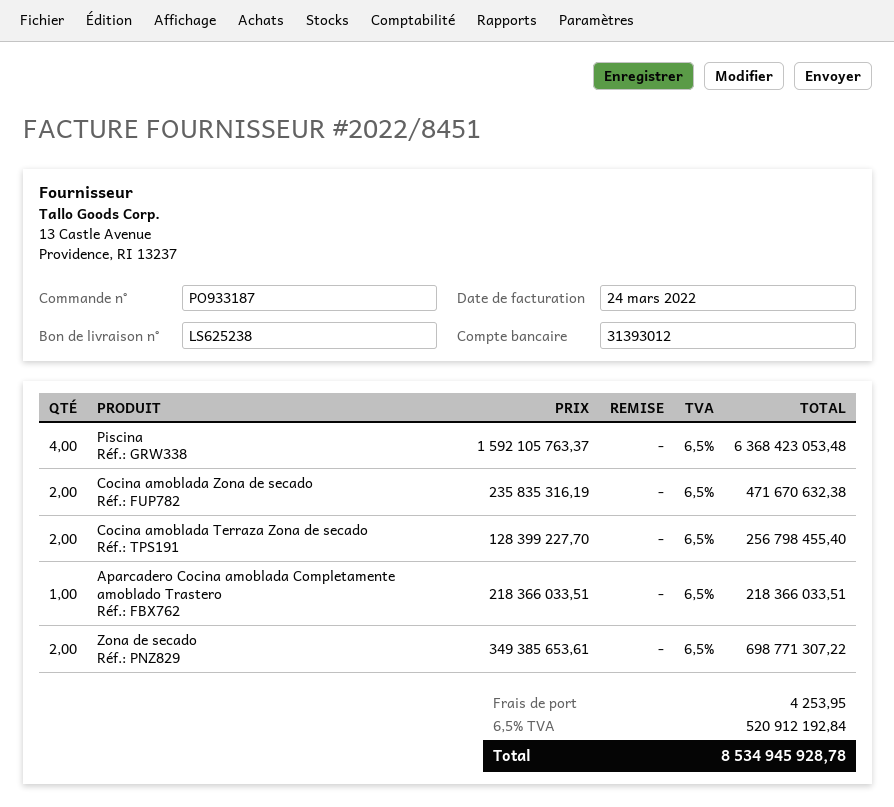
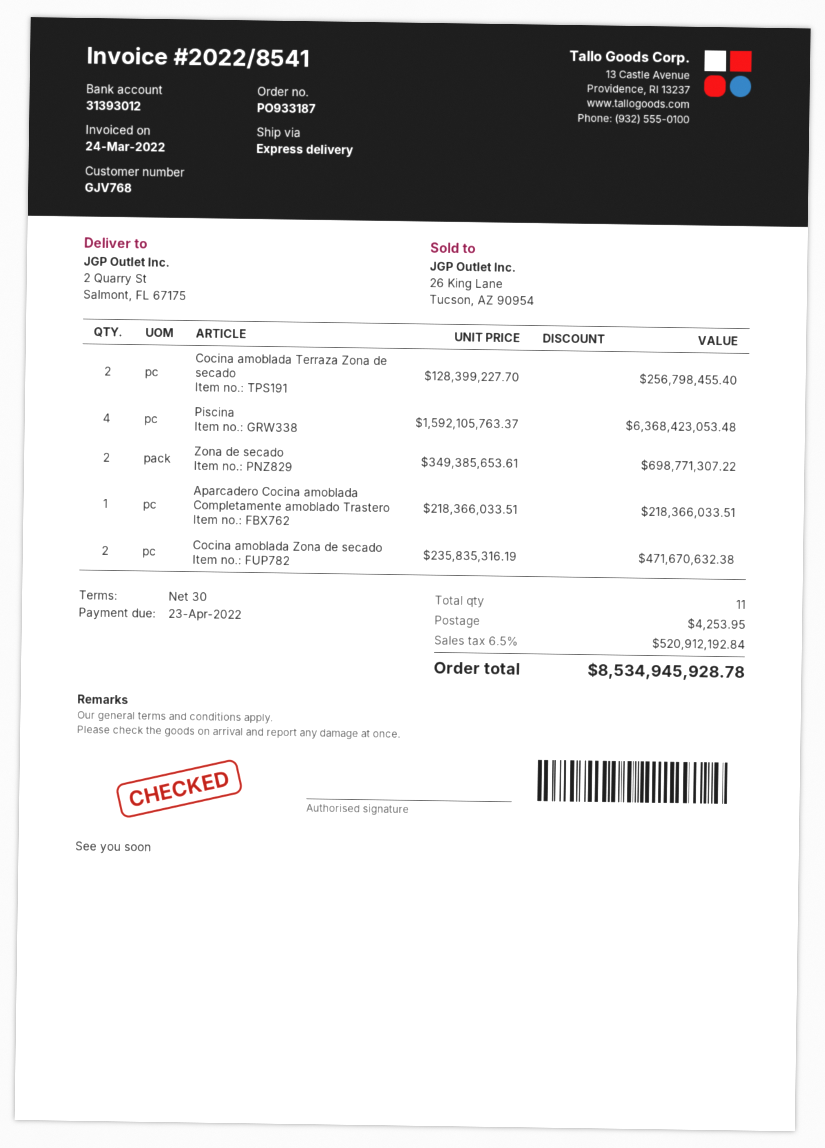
invoice number: 2022/8451 -> 2022/8541

